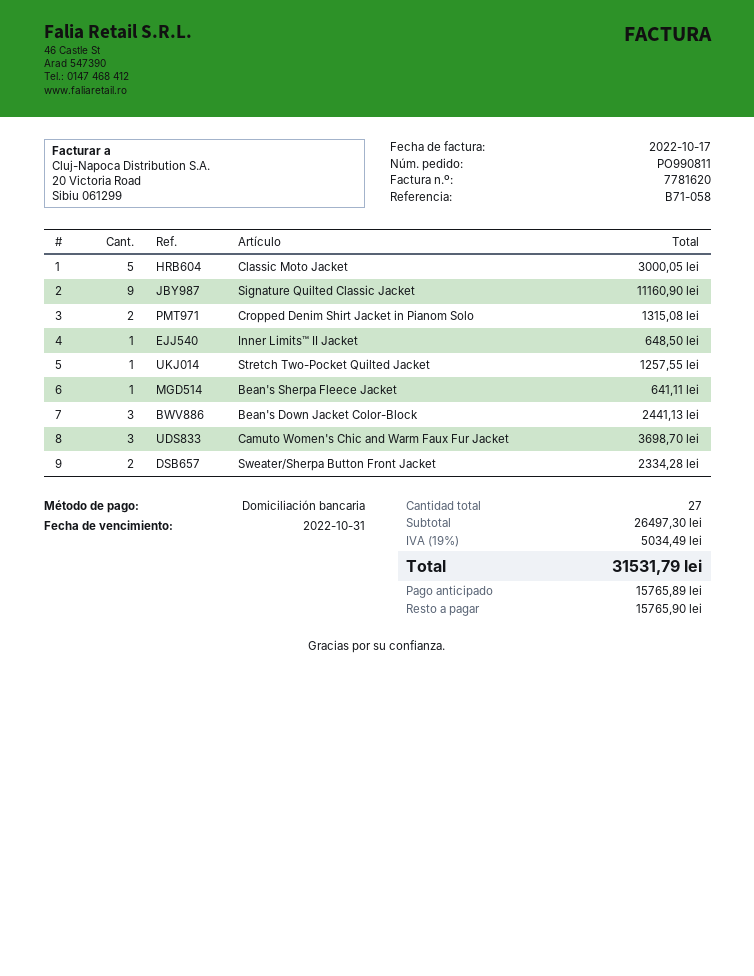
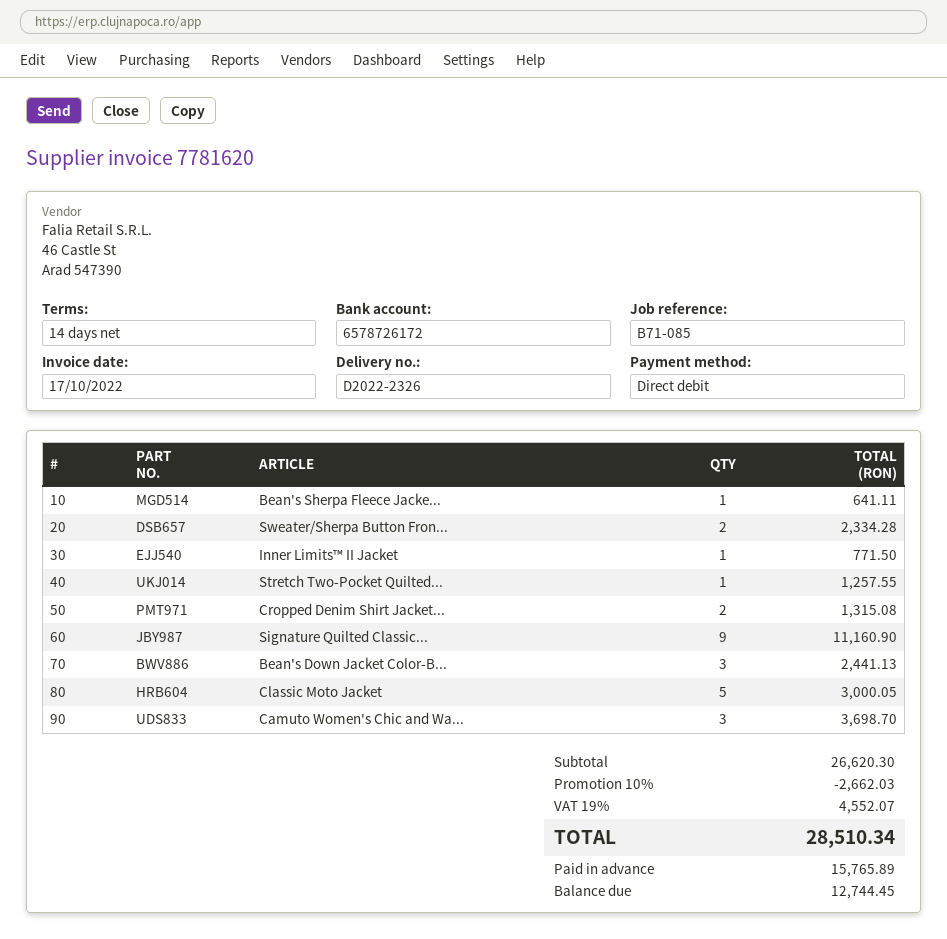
reference: B71-058 -> B71-085
Inner Limits™ II Jacket: 1 for 648.50 -> 1 for 771.50
subtotal: 26497.30 -> 26620.30
discount: none -> 10% = 2662.03
tax: 19% = 5034.49 -> 19% = 4552.07
total: 31531.79 -> 28510.34
balance: 15765.90 -> 12744.45

